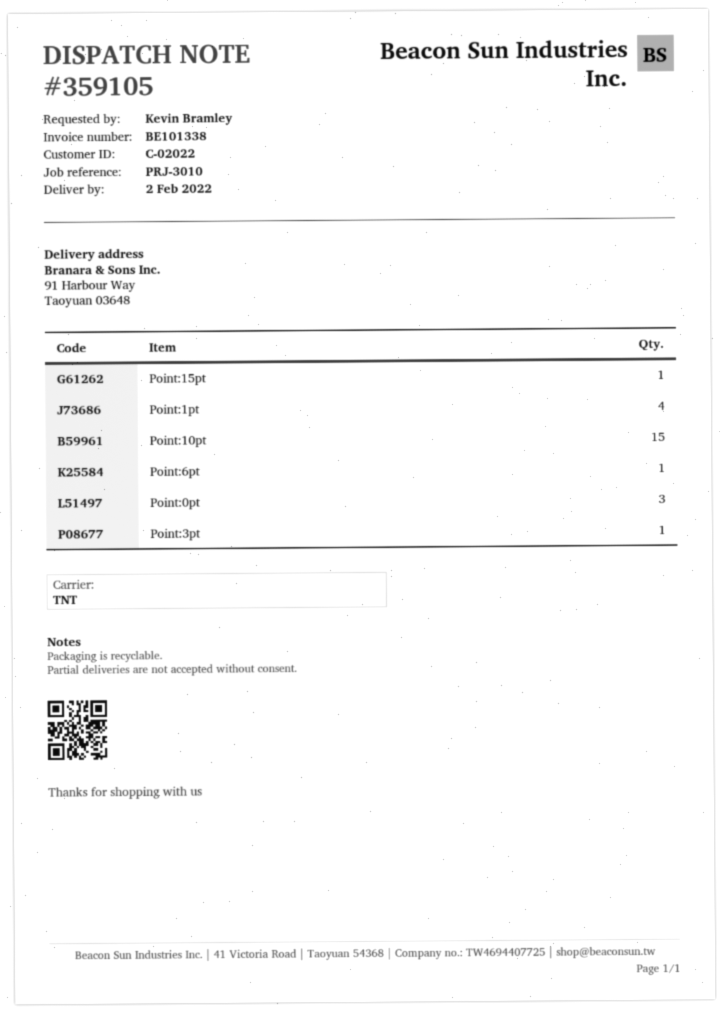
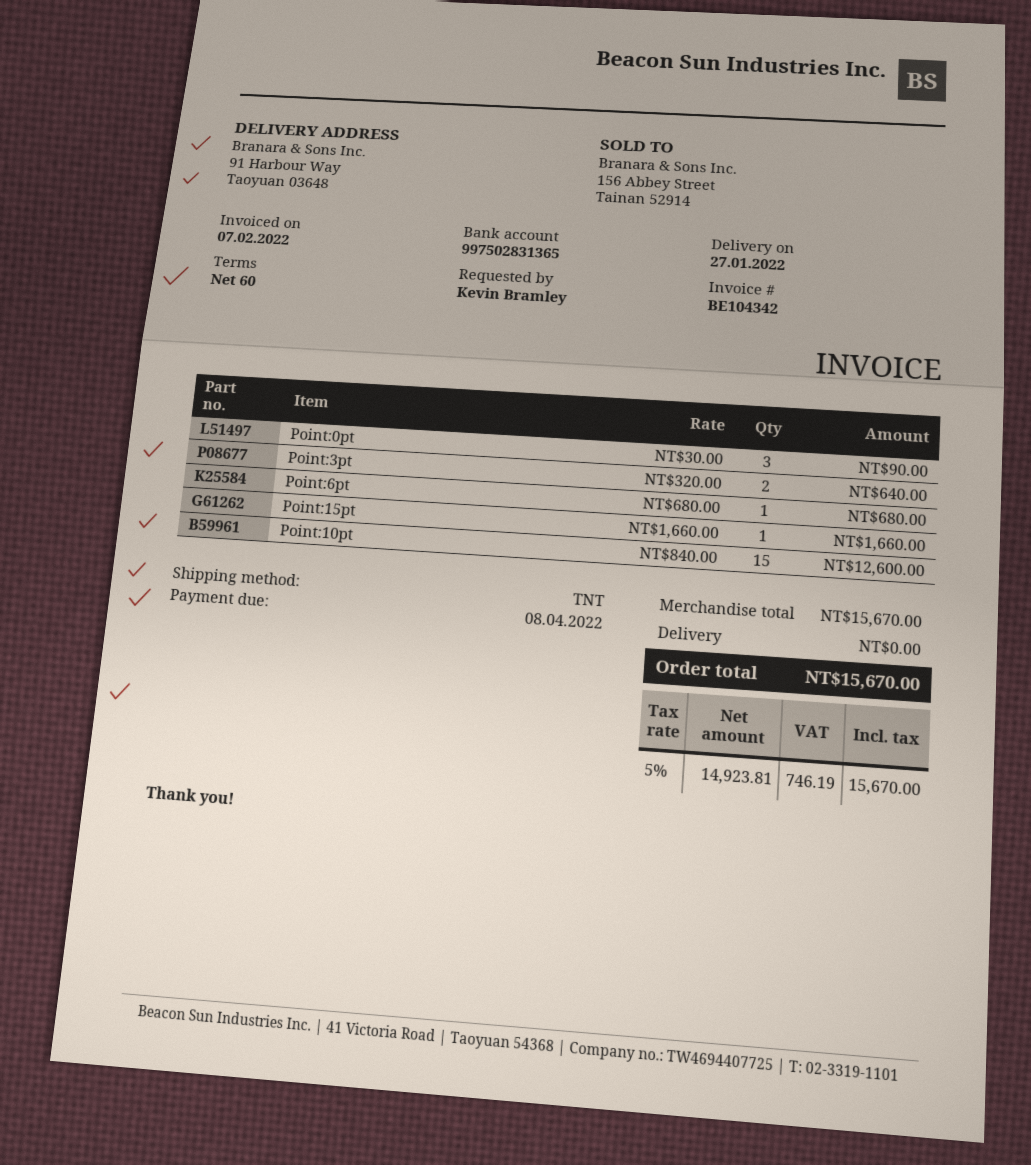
delivery date: 2022-02-02 -> 2022-01-27
invoice number: BE101338 -> BE104342
Point:1pt: 4 -> none
Point:3pt: 1 -> 2

